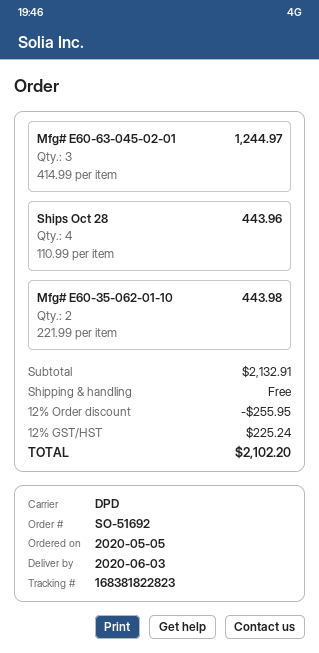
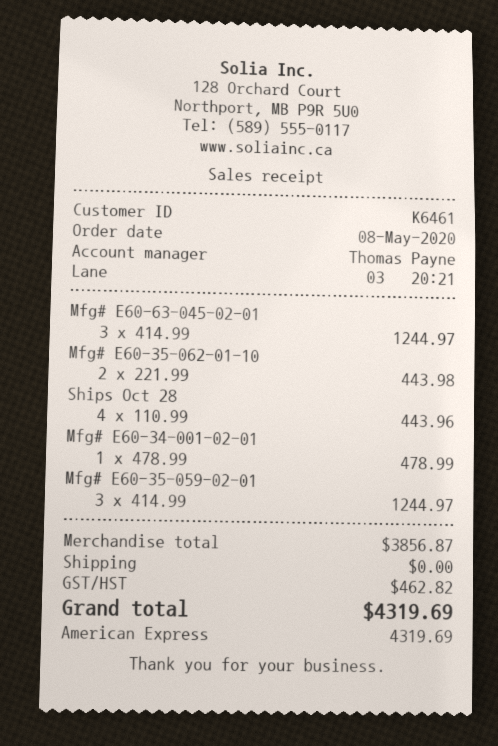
order date: 2020-05-05 -> 2020-05-08
Mfg# E60-34-001-02-01: none -> 1 x 478.99 = 478.99
Mfg# E60-35-059-02-01: none -> 3 x 414.99 = 1244.97
subtotal: 2132.91 -> 3856.87
discount: 12% = 255.95 -> none
tax: 225.24 -> 462.82
total: 2102.20 -> 4319.69

